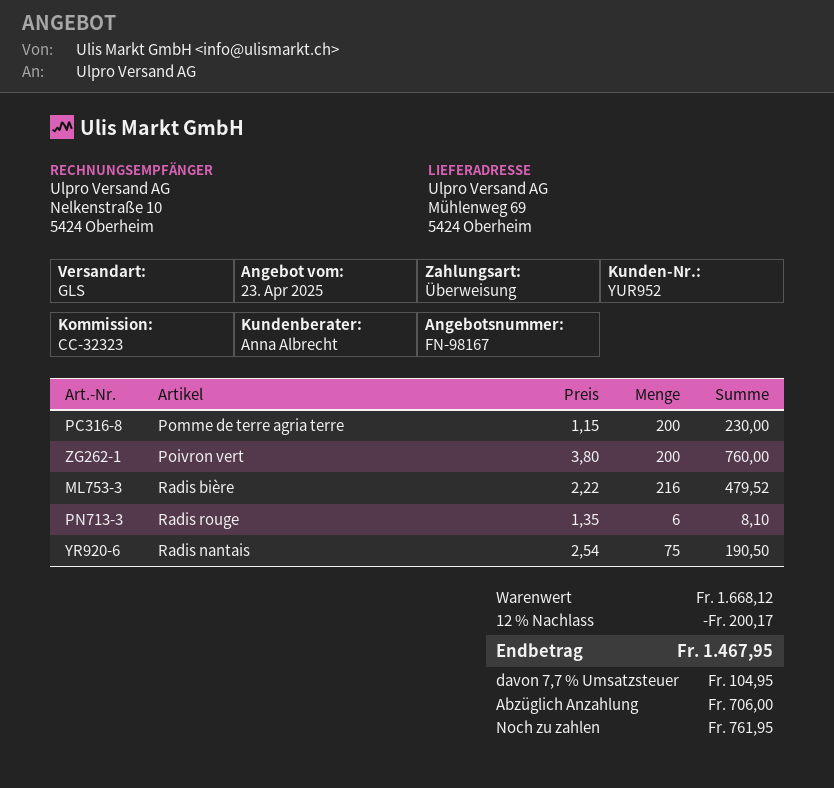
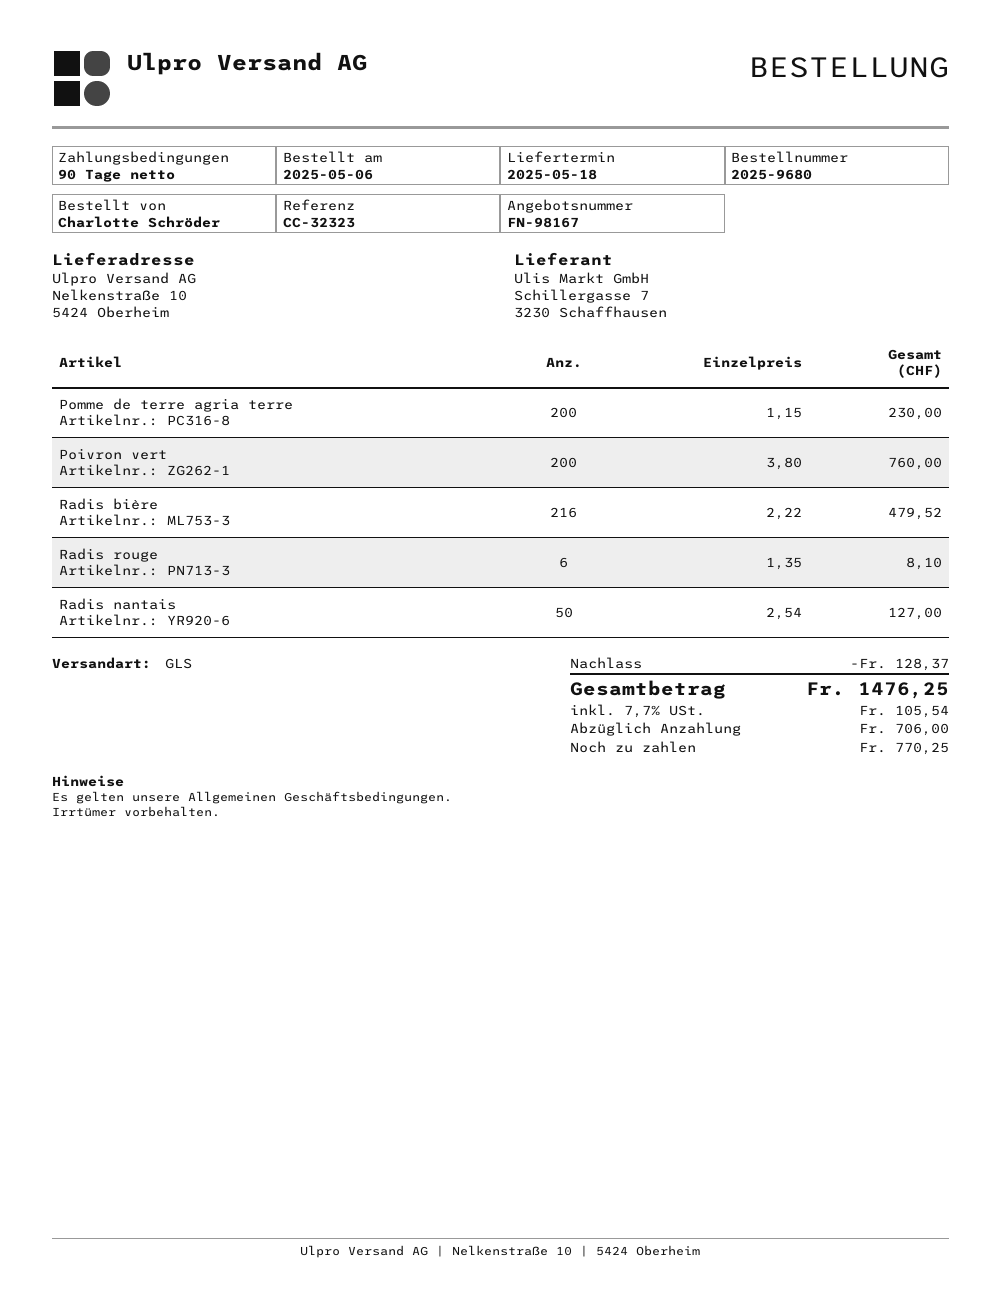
ship to: Mühlenweg 69, 5424 Oberheim -> Nelkenstraße 10, 5424 Oberheim
Radis nantais: 75 x 2.54 = 190.50 -> 50 x 2.54 = 127.00
discount: 200.17 -> 128.37
tax: 7.7% = 104.95 -> 7.7% = 105.54
total: 1467.95 -> 1476.25
balance: 761.95 -> 770.25

